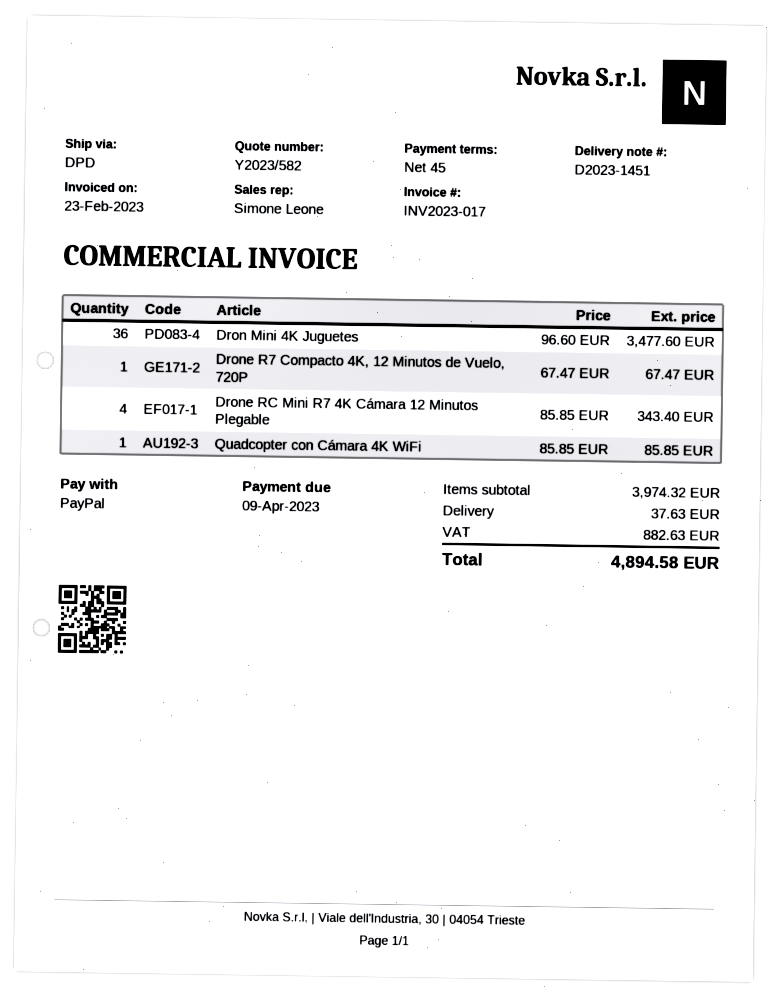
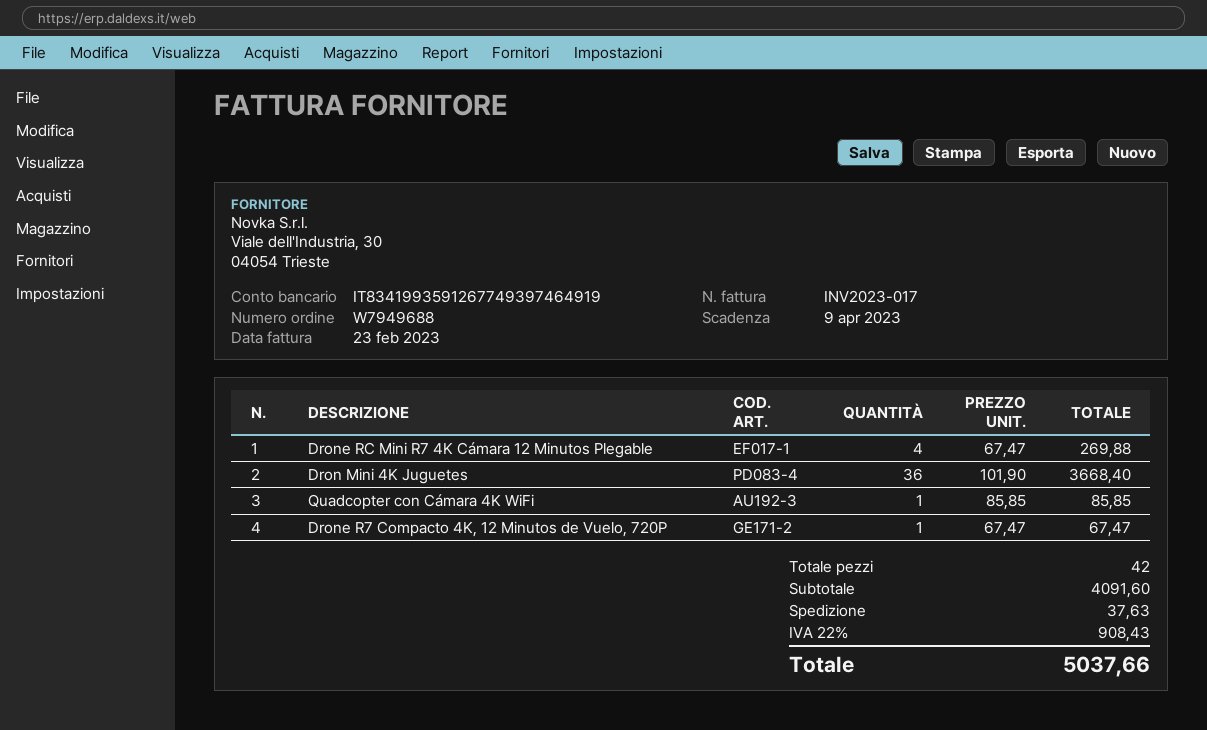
Dron Mini 4K Juguetes: 36 x 96.60 = 3477.60 -> 36 x 101.90 = 3668.40
Drone RC Mini R7 4K Cámara 12 Minutos Plegable: 4 x 85.85 = 343.40 -> 4 x 67.47 = 269.88
subtotal: 3974.32 -> 4091.60
tax: 882.63 -> 908.43
total: 4894.58 -> 5037.66

